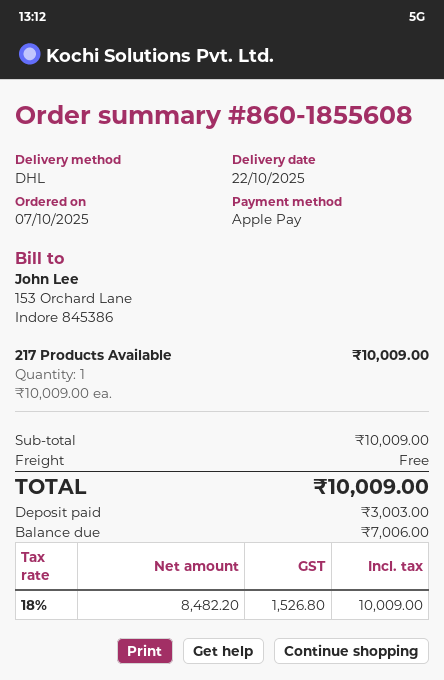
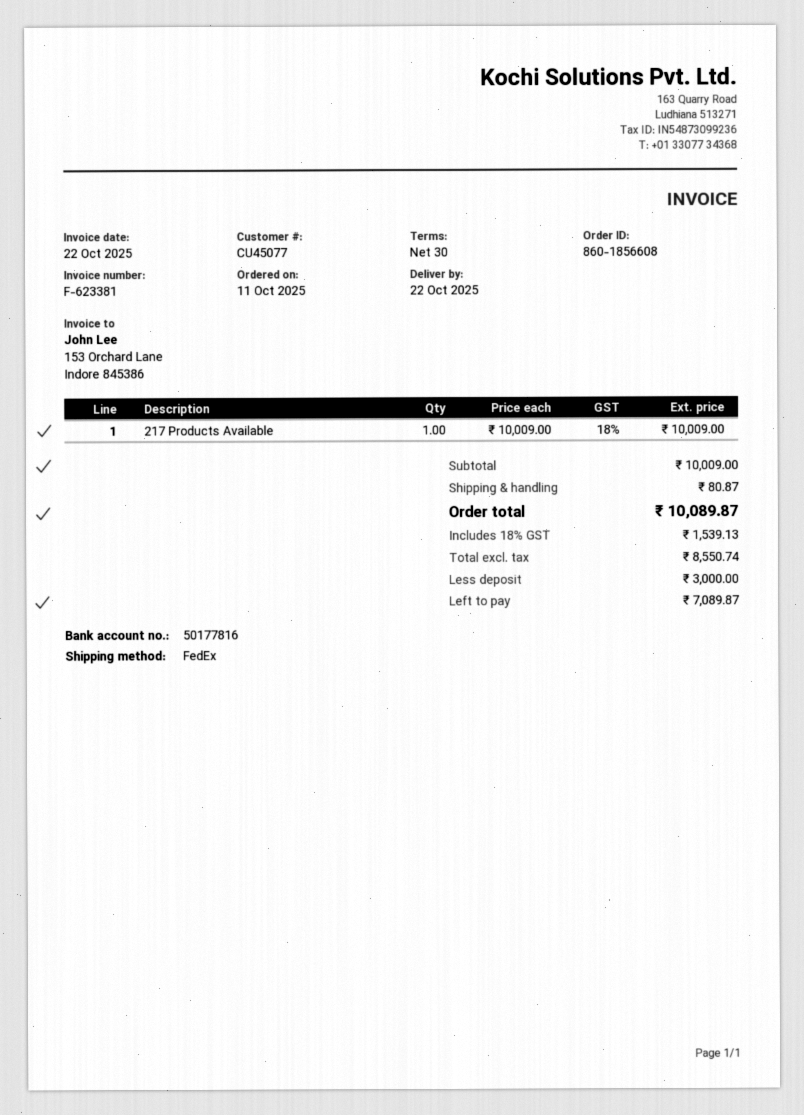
order number: 860-1855608 -> 860-1856608
order date: 2025-10-07 -> 2025-10-11
shipping method: DHL -> FedEx
shipping: 0.00 -> 80.87
net: 8482.20 -> 8550.74
tax: 18% = 1526.80 -> 18% = 1539.13
total: 10009.00 -> 10089.87
deposit: 3003.00 -> 3000.00
balance: 7006.00 -> 7089.87

